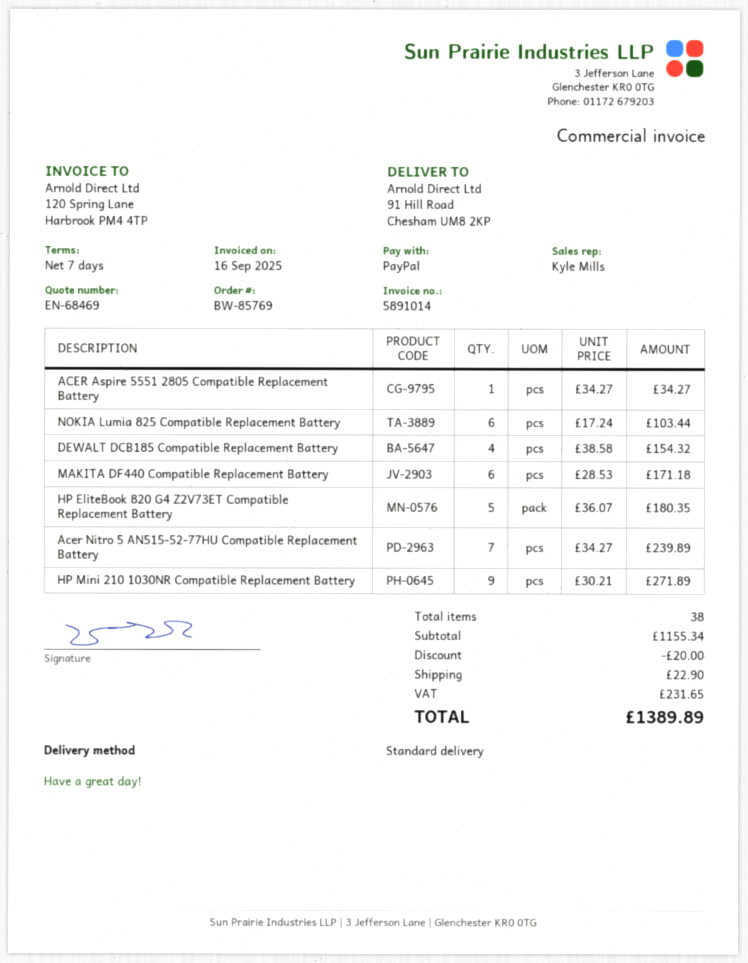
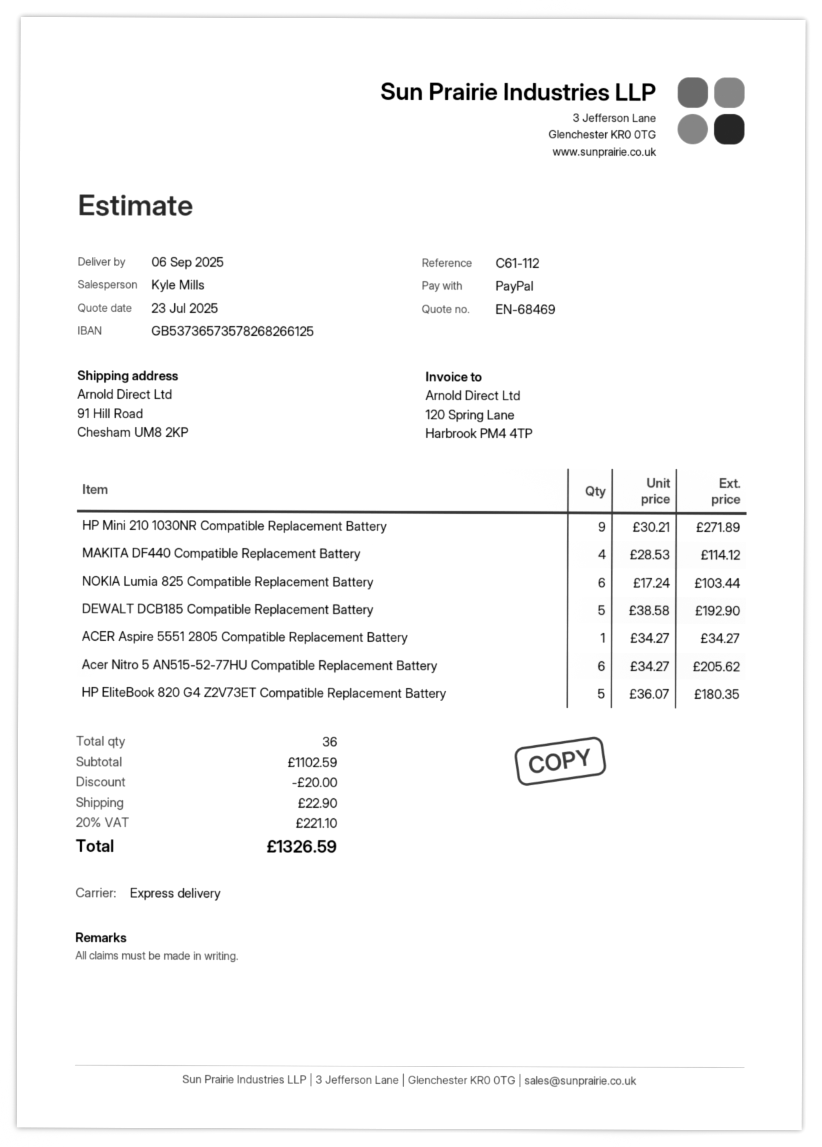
shipping method: standard -> express
DEWALT DCB185 Compatible Replacement Battery: 4 x 38.58 = 154.32 -> 5 x 38.58 = 192.90
MAKITA DF440 Compatible Replacement Battery: 6 x 28.53 = 171.18 -> 4 x 28.53 = 114.12
Acer Nitro 5 AN515-52-77HU Compatible Replacement Battery: 7 x 34.27 = 239.89 -> 6 x 34.27 = 205.62
total quantity: 38 -> 36
subtotal: 1155.34 -> 1102.59
tax: 231.65 -> 221.10
total: 1389.89 -> 1326.59

